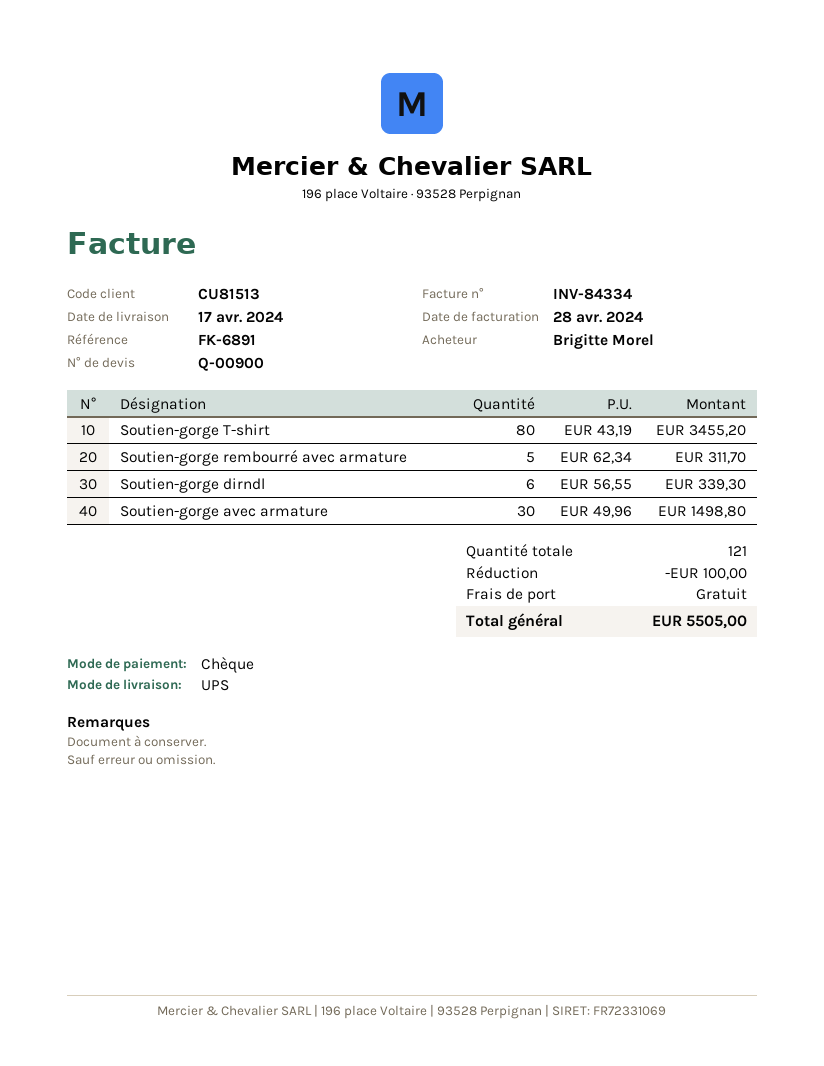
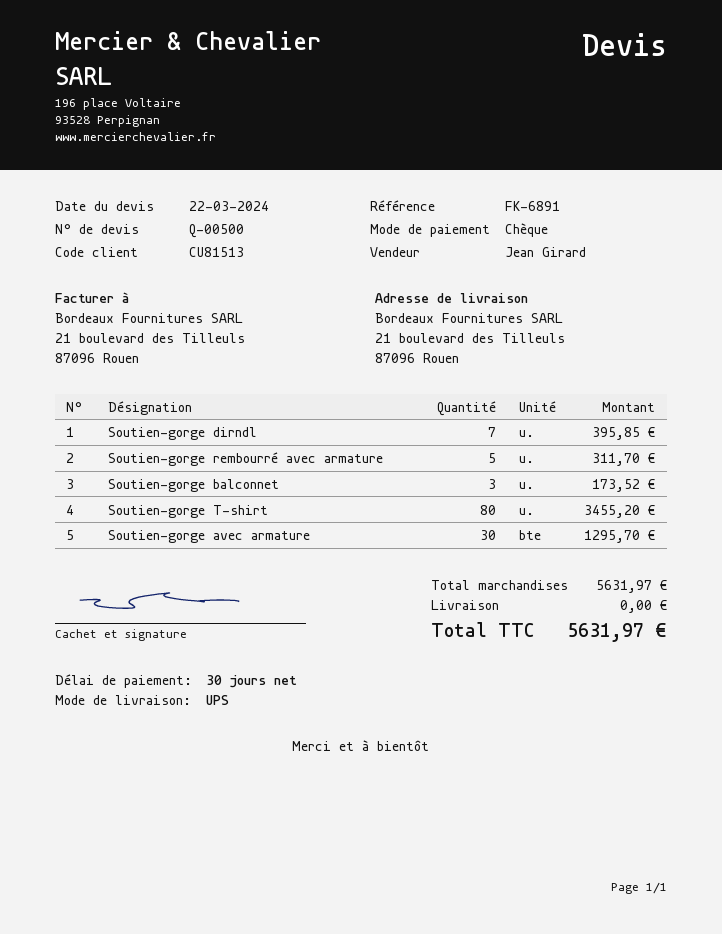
quote number: Q-00900 -> Q-00500
Soutien-gorge dirndl: 6 for 339.30 -> 7 for 395.85
Soutien-gorge avec armature: 30 for 1498.80 -> 30 for 1295.70
Soutien-gorge balconnet: none -> 3 for 173.52
discount: 100.00 -> none
total: 5505.00 -> 5631.97

